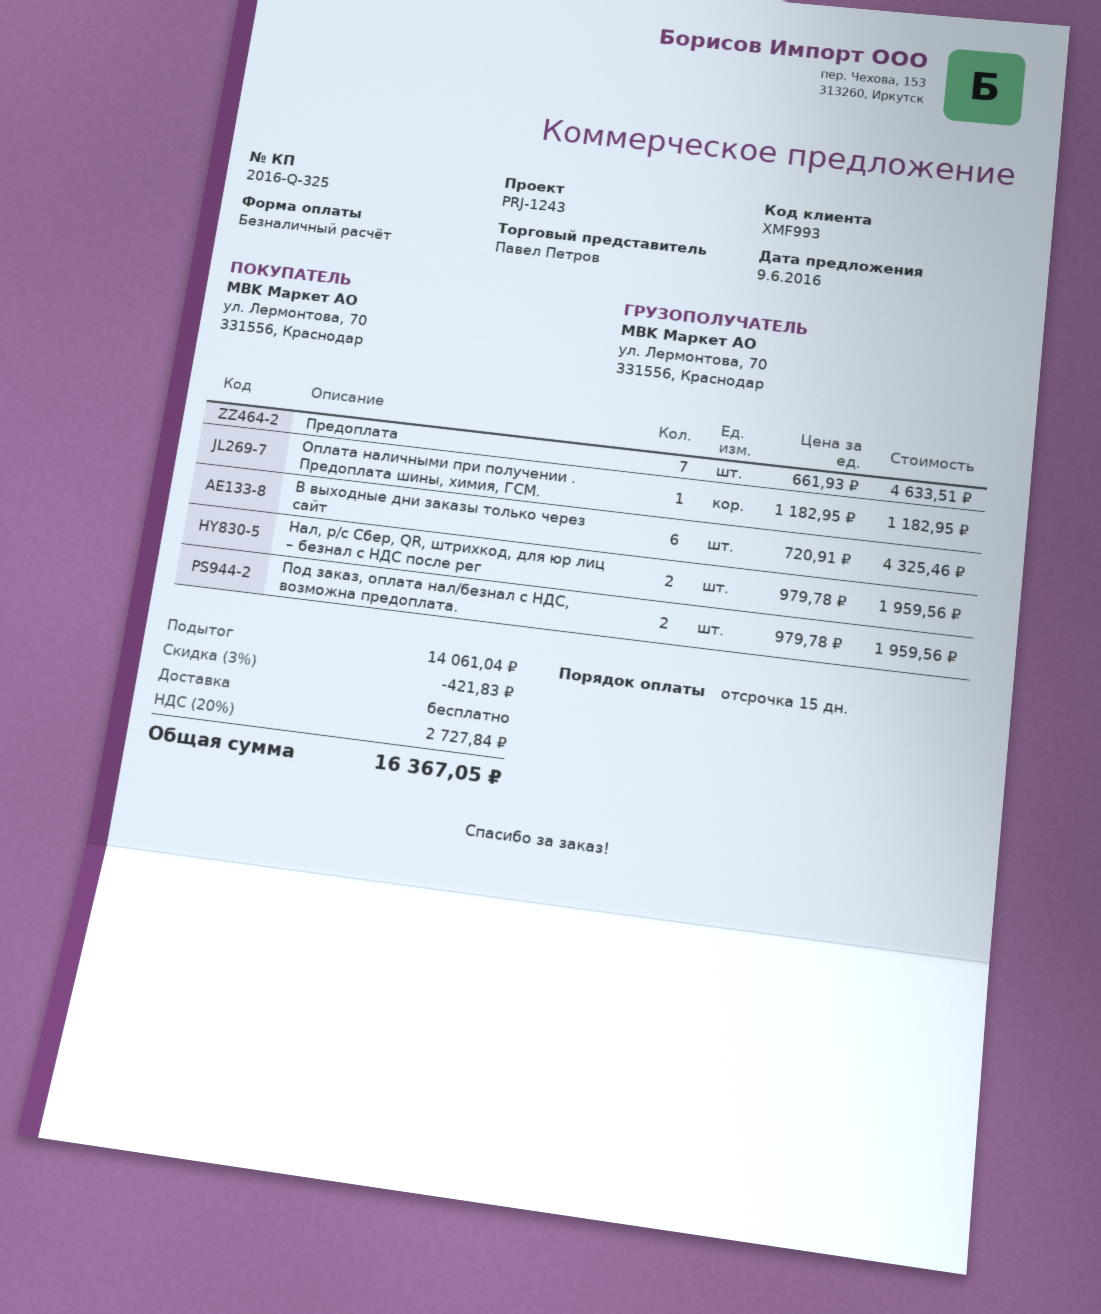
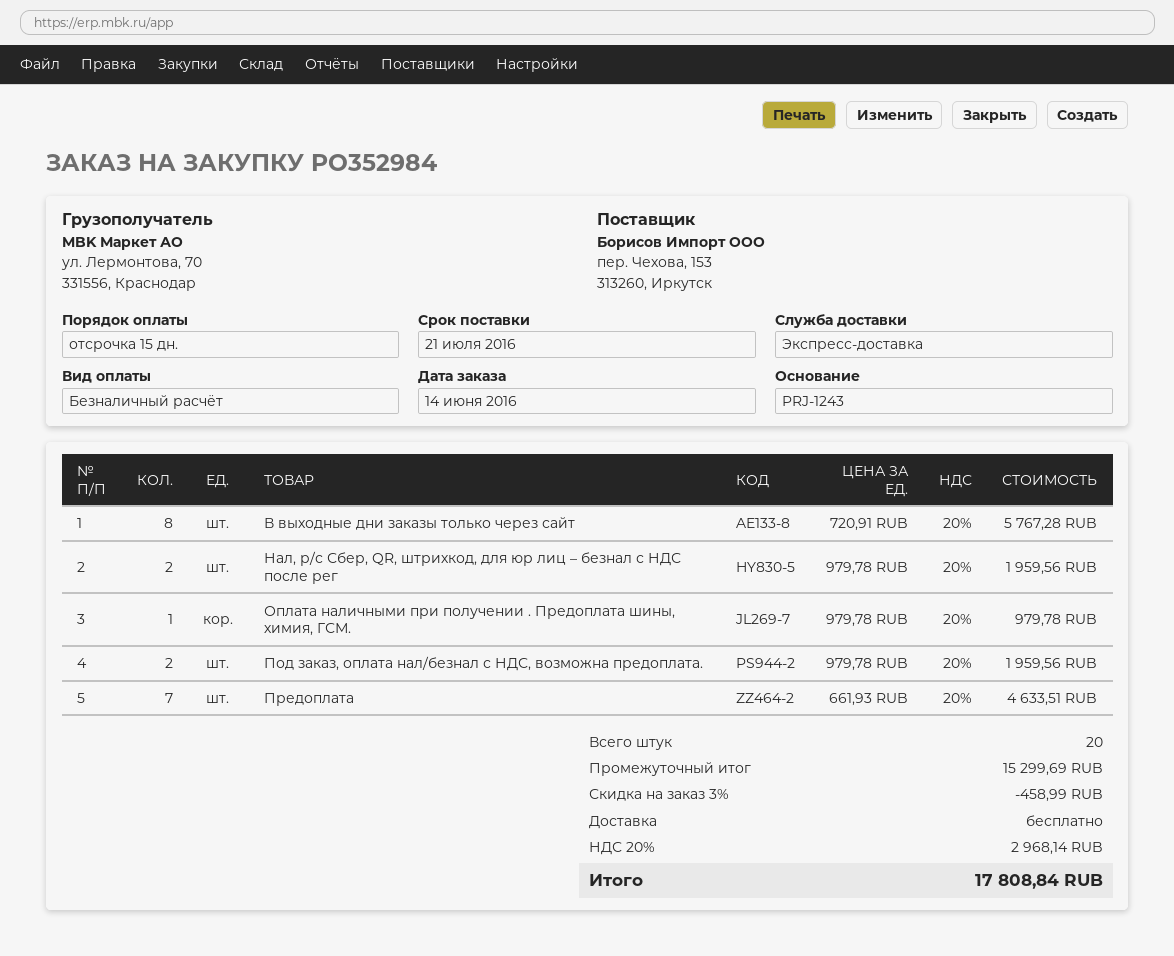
Оплата наличными при получении . Предоплата шины, химия, ГСМ.: 1 x 1182.95 = 1182.95 -> 1 x 979.78 = 979.78
В выходные дни заказы только через сайт: 6 x 720.91 = 4325.46 -> 8 x 720.91 = 5767.28
subtotal: 14061.04 -> 15299.69
discount: 3% = 421.83 -> 3% = 458.99
tax: 20% = 2727.84 -> 20% = 2968.14
total: 16367.05 -> 17808.84

